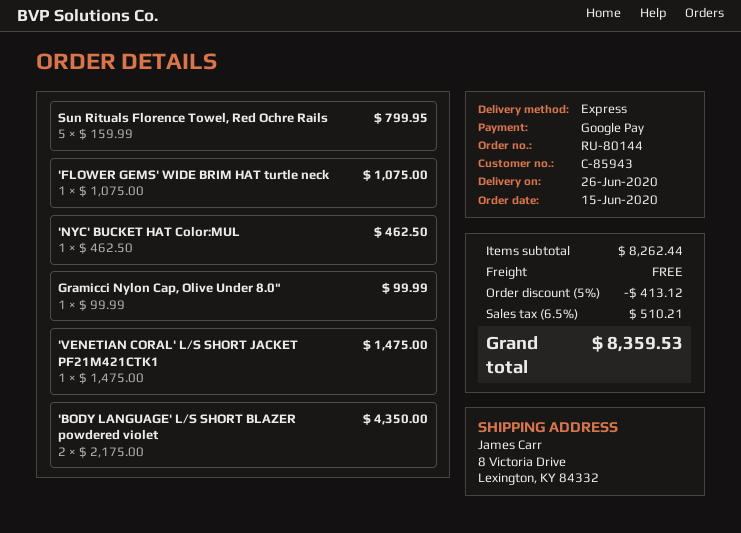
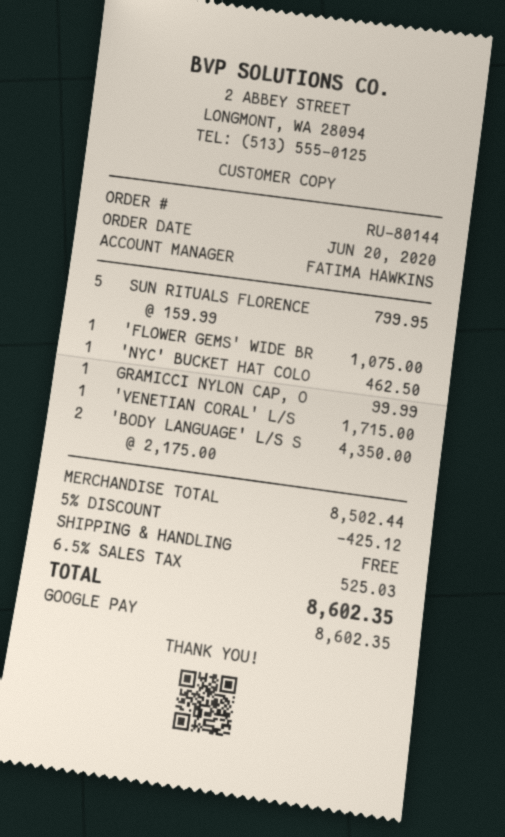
order date: 2020-06-15 -> 2020-06-20
'VENETIAN CORAL' L/S SHORT JACKET PF21M421CTK1: 1 x 1475.00 = 1475.00 -> 1 x 1715.00 = 1715.00
subtotal: 8262.44 -> 8502.44
discount: 5% = 413.12 -> 5% = 425.12
tax: 6.5% = 510.21 -> 6.5% = 525.03
total: 8359.53 -> 8602.35

